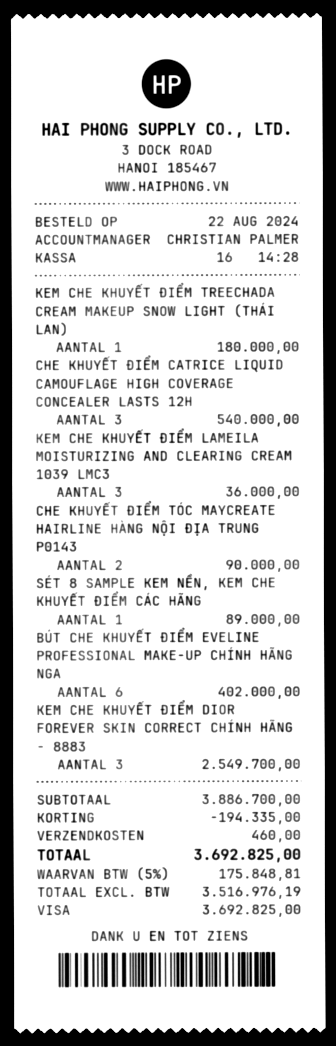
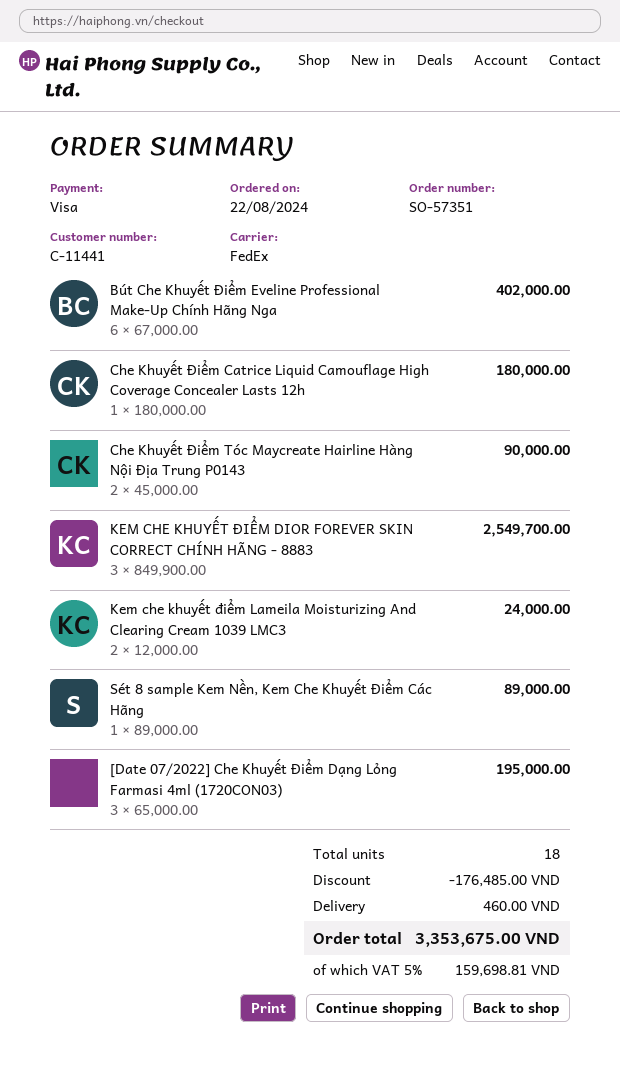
KEM CHE KHUYẾT ĐIỂM TREECHADA CREAM MAKEUP SNOW LIGHT (THÁI LAN): 1 for 180000.00 -> none
CHE KHUYẾT ĐIỂM CATRICE LIQUID CAMOUFLAGE HIGH COVERAGE CONCEALER LASTS 12H: 3 for 540000.00 -> 1 for 180000.00
KEM CHE KHUYẾT ĐIỂM LAMEILA MOISTURIZING AND CLEARING CREAM 1039 LMC3: 3 for 36000.00 -> 2 for 24000.00
[Date 07/2022] Che Khuyết Điểm Dạng Lỏng Farmasi 4ml (1720CON03): none -> 3 for 195000.00
discount: 194335.00 -> 176485.00
tax: 5% = 175848.81 -> 5% = 159698.81
total: 3692825.00 -> 3353675.00

